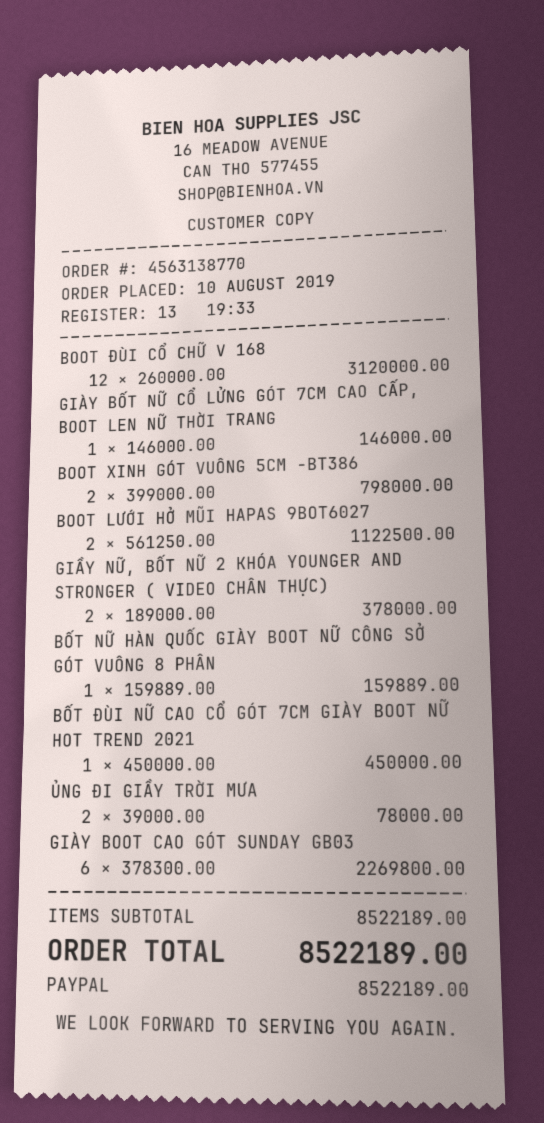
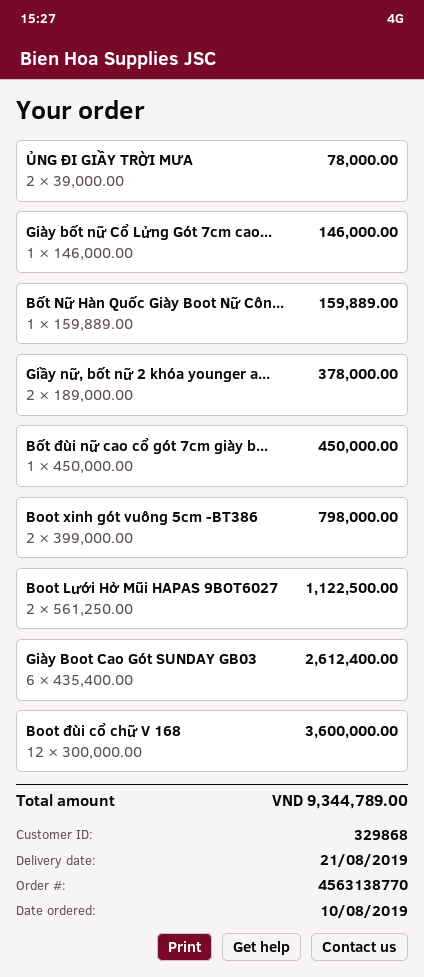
BOOT ĐÙI CỔ CHỮ V 168: 12 x 260000.00 = 3120000.00 -> 12 x 300000.00 = 3600000.00
GIÀY BOOT CAO GÓT SUNDAY GB03: 6 x 378300.00 = 2269800.00 -> 6 x 435400.00 = 2612400.00
total: 8522189.00 -> 9344789.00

